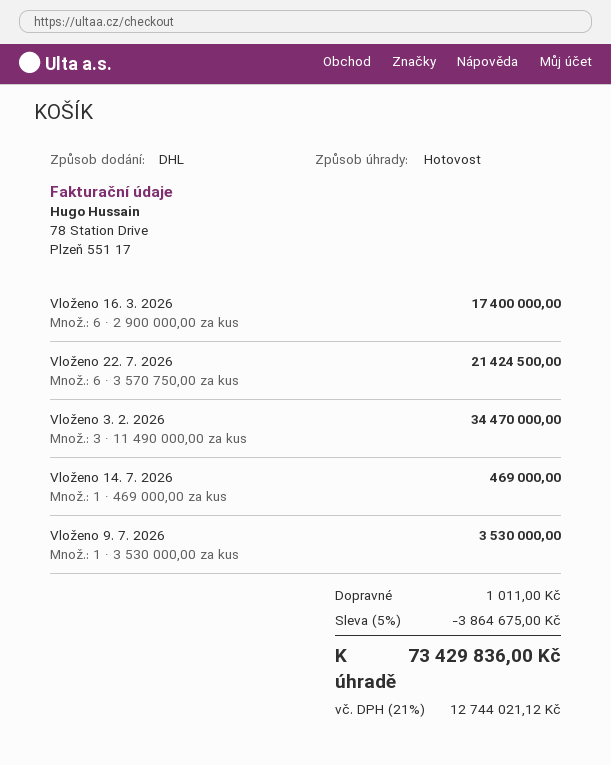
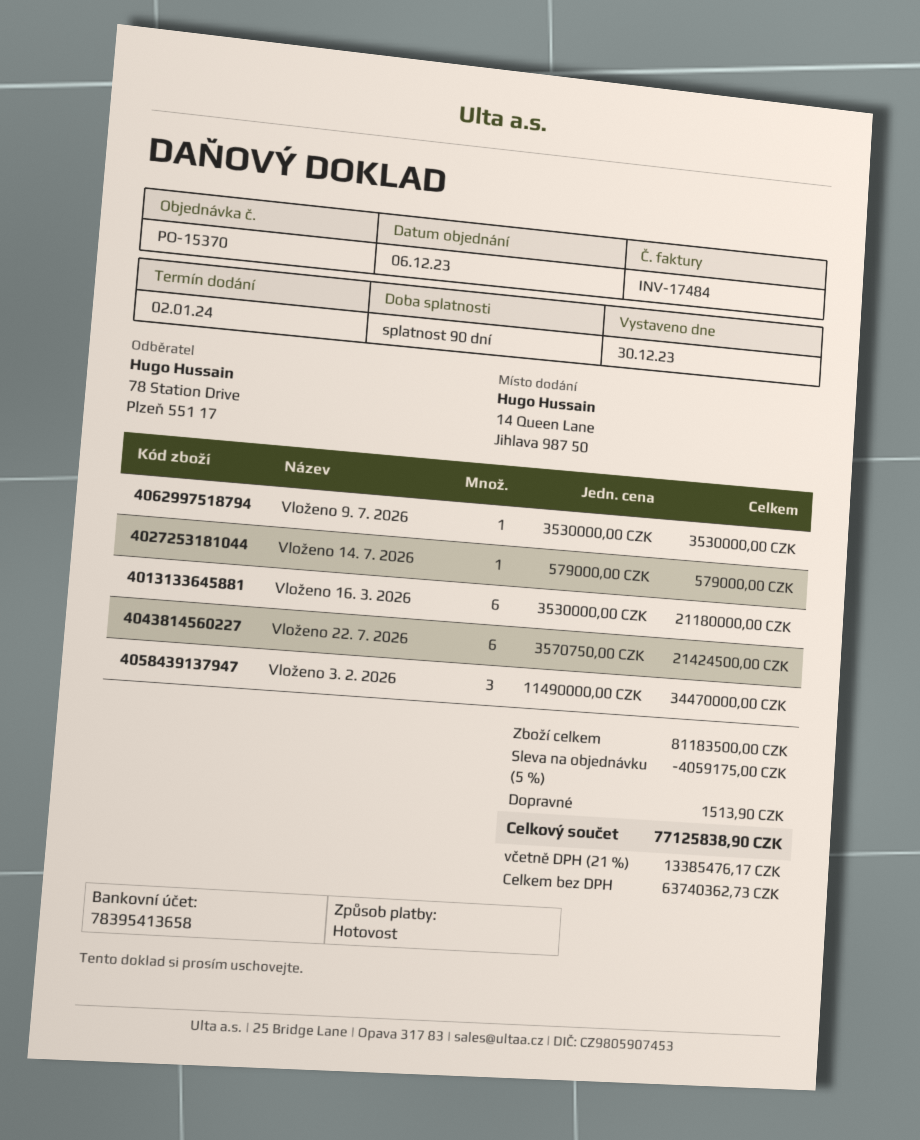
Vloženo 16. 3. 2026: 6 x 2900000.00 = 17400000.00 -> 6 x 3530000.00 = 21180000.00
Vloženo 14. 7. 2026: 1 x 469000.00 = 469000.00 -> 1 x 579000.00 = 579000.00
discount: 5% = 3864675.00 -> 5% = 4059175.00
shipping: 1011.00 -> 1513.90
tax: 21% = 12744021.12 -> 21% = 13385476.17
total: 73429836.00 -> 77125838.90

